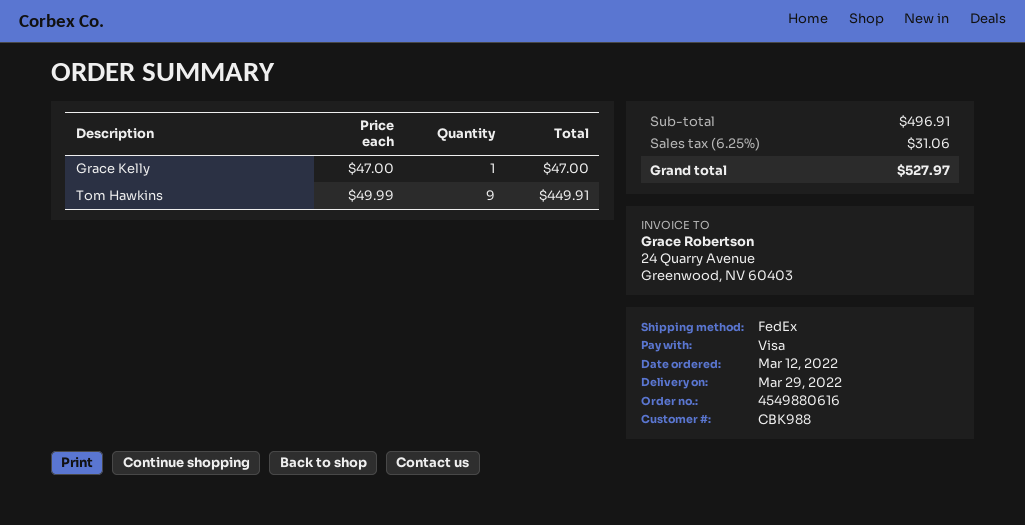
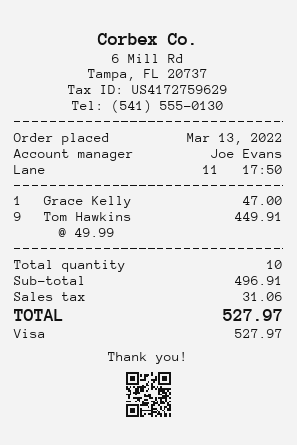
order date: 2022-03-12 -> 2022-03-13

